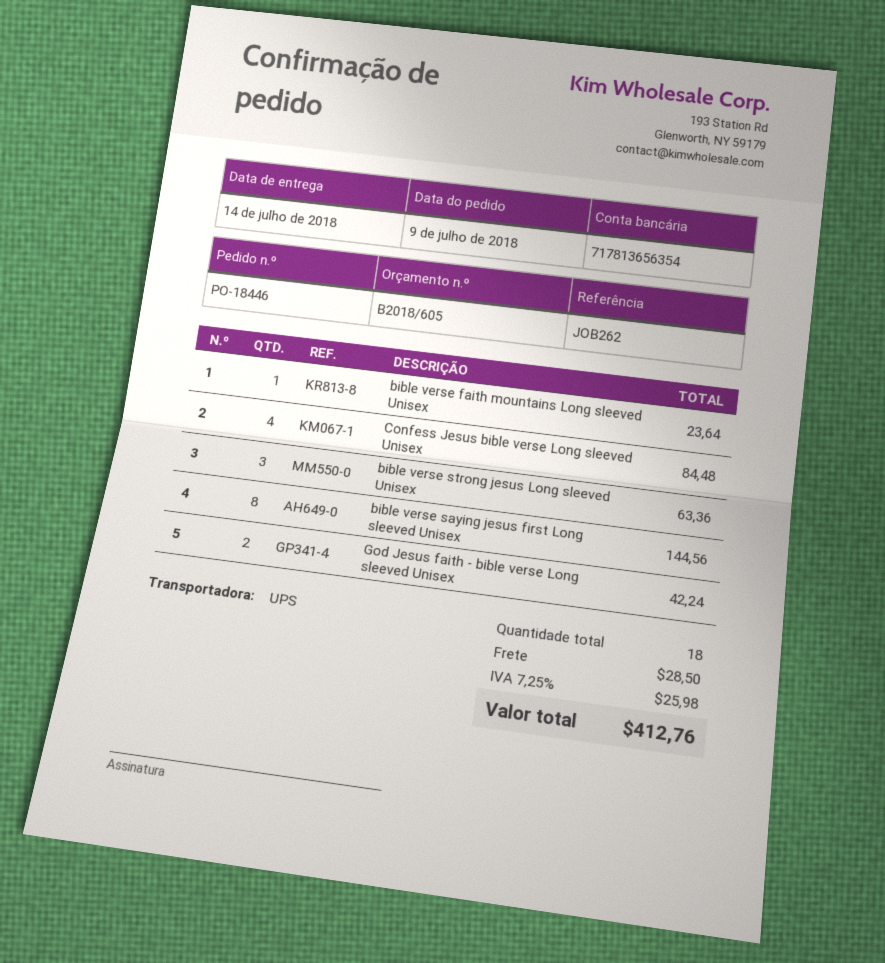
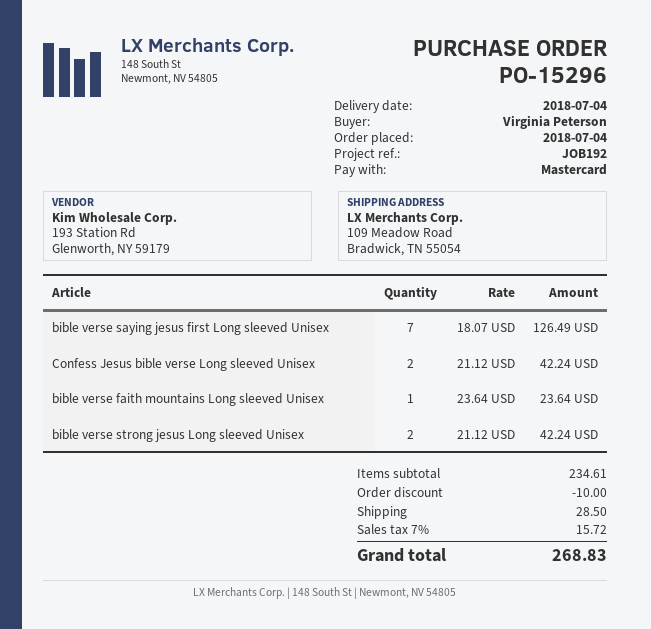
order number: PO-18446 -> PO-15296
order date: 2018-07-09 -> 2018-07-04
delivery date: 2018-07-14 -> 2018-07-04
reference: JOB262 -> JOB192
Confess Jesus bible verse Long sleeved Unisex: 4 for 84.48 -> 2 for 42.24
bible verse strong jesus Long sleeved Unisex: 3 for 63.36 -> 2 for 42.24
bible verse saying jesus first Long sleeved Unisex: 8 for 144.56 -> 7 for 126.49
God Jesus faith - bible verse Long sleeved Unisex: 2 for 42.24 -> none
discount: none -> 10.00
tax: 7.25% = 25.98 -> 7% = 15.72
total: 412.76 -> 268.83

